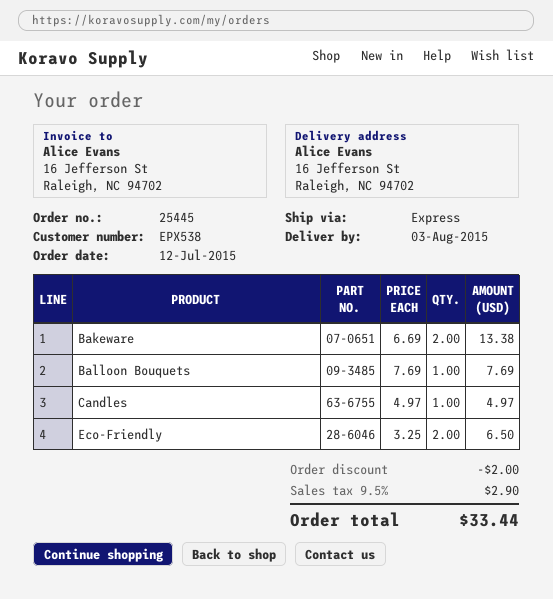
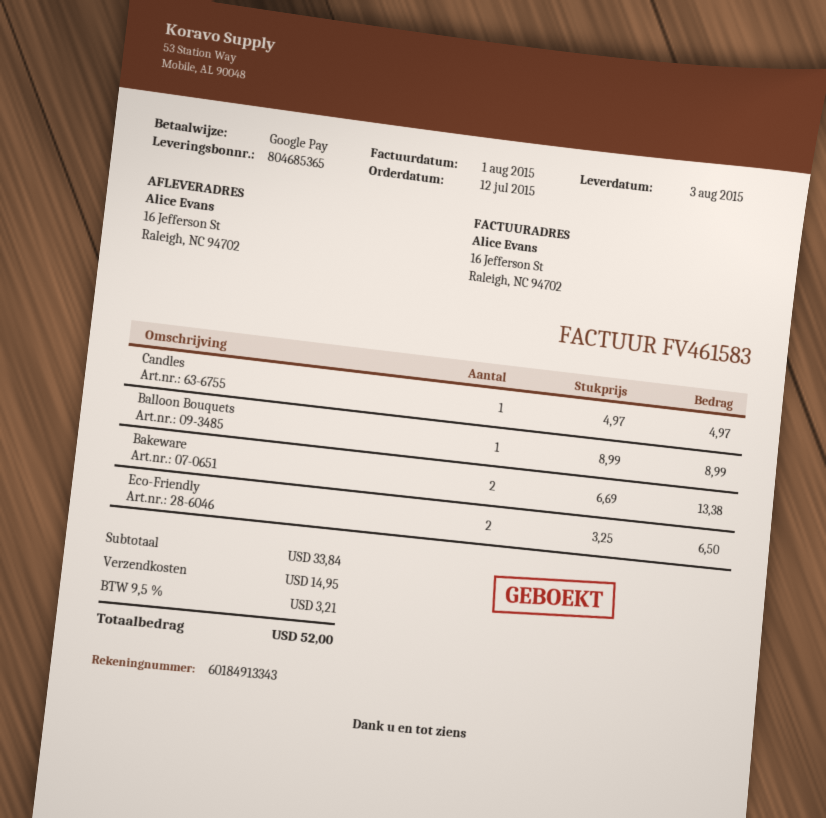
Balloon Bouquets: 1 x 7.69 = 7.69 -> 1 x 8.99 = 8.99
discount: 2.00 -> none
shipping: none -> 14.95
tax: 9.5% = 2.90 -> 9.5% = 3.21
total: 33.44 -> 52.00

